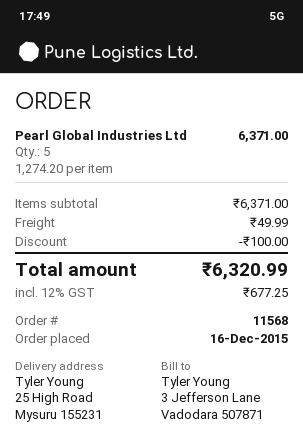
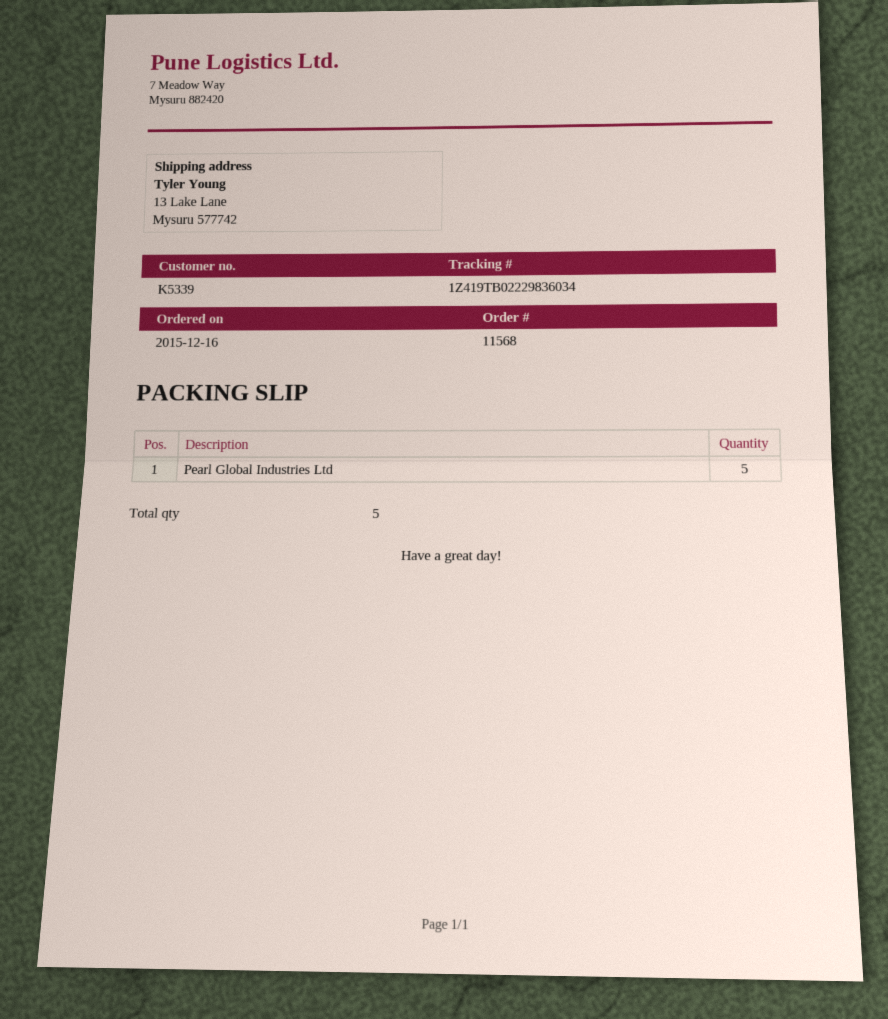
ship to: 25 High Road, Mysuru 155231 -> 13 Lake Lane, Mysuru 577742

